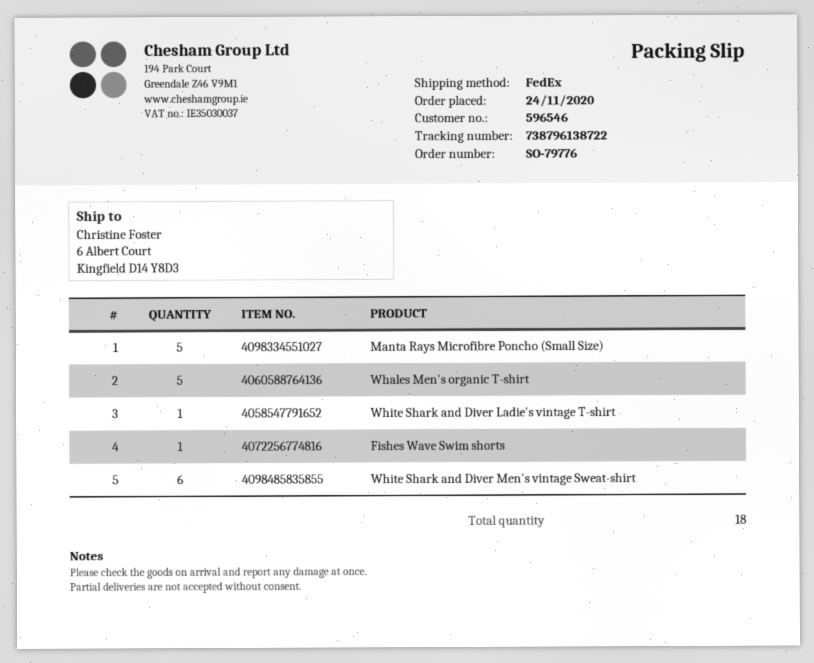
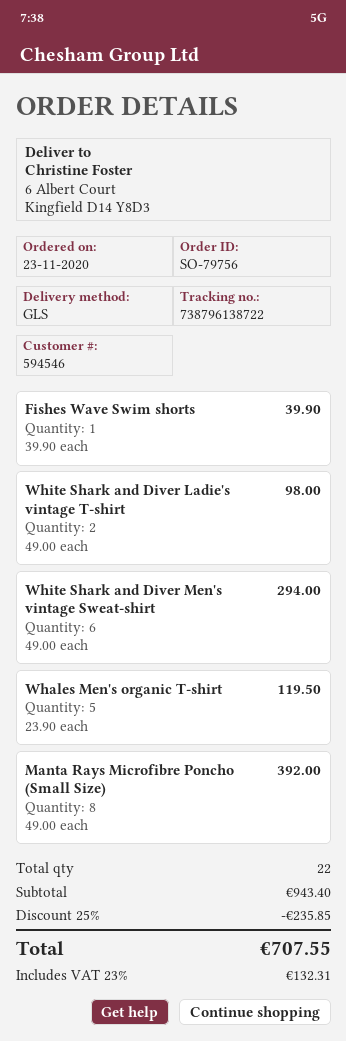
order number: SO-79776 -> SO-79756
order date: 2020-11-24 -> 2020-11-23
customer number: 596546 -> 594546
shipping method: FedEx -> GLS
Manta Rays Microfibre Poncho (Small Size): 5 -> 8
White Shark and Diver Ladie's vintage T-shirt: 1 -> 2
total quantity: 18 -> 22

